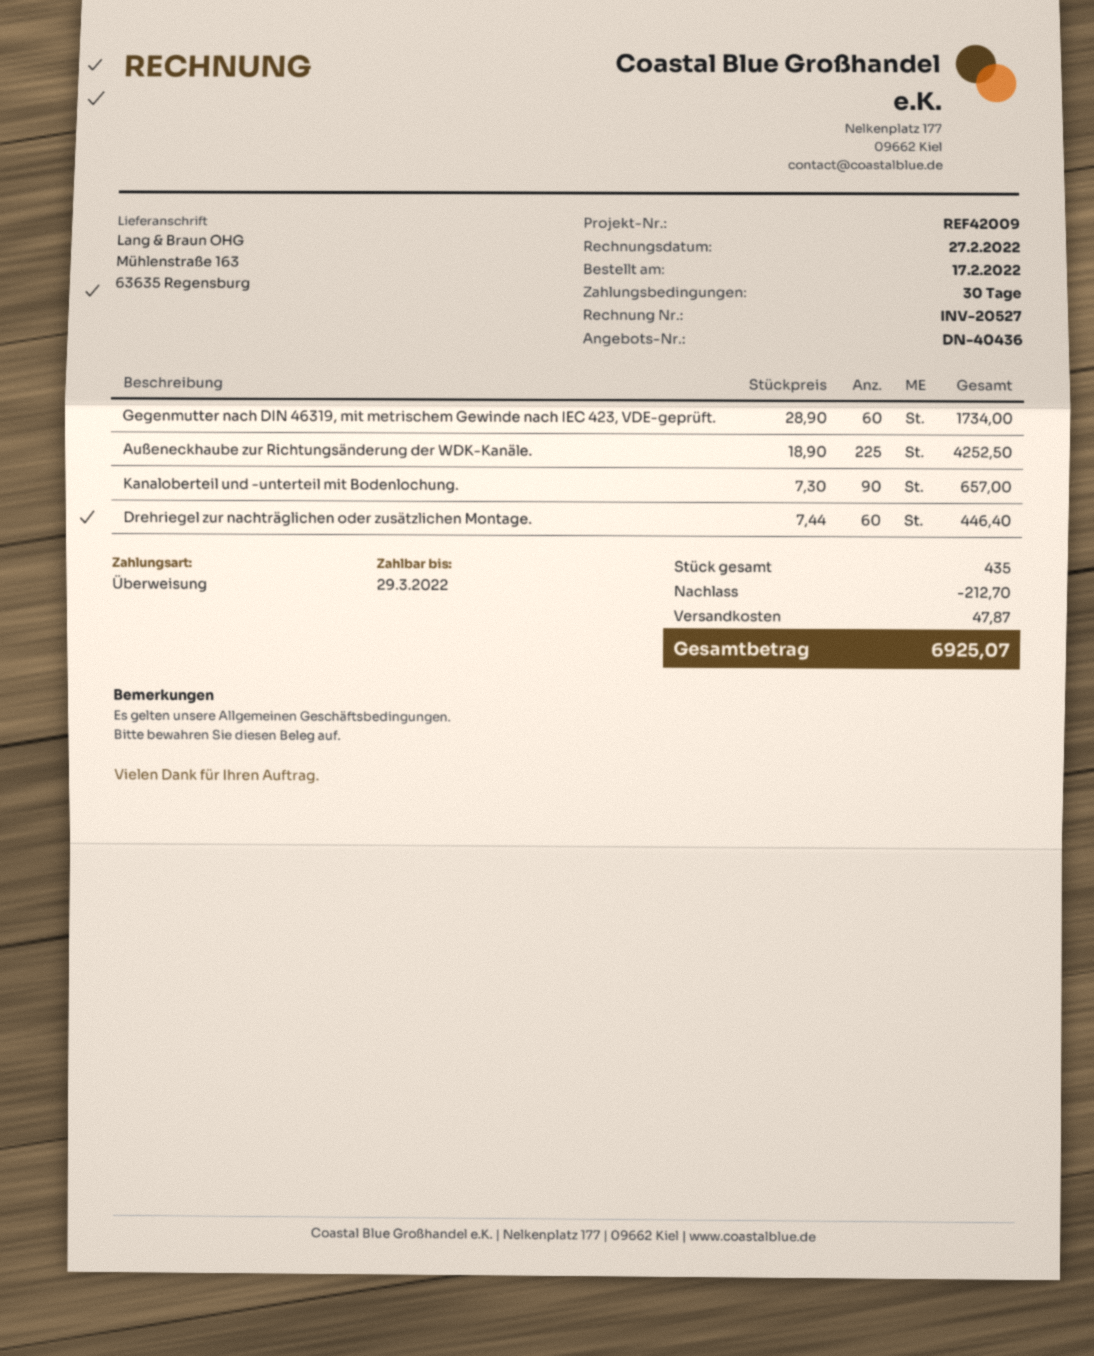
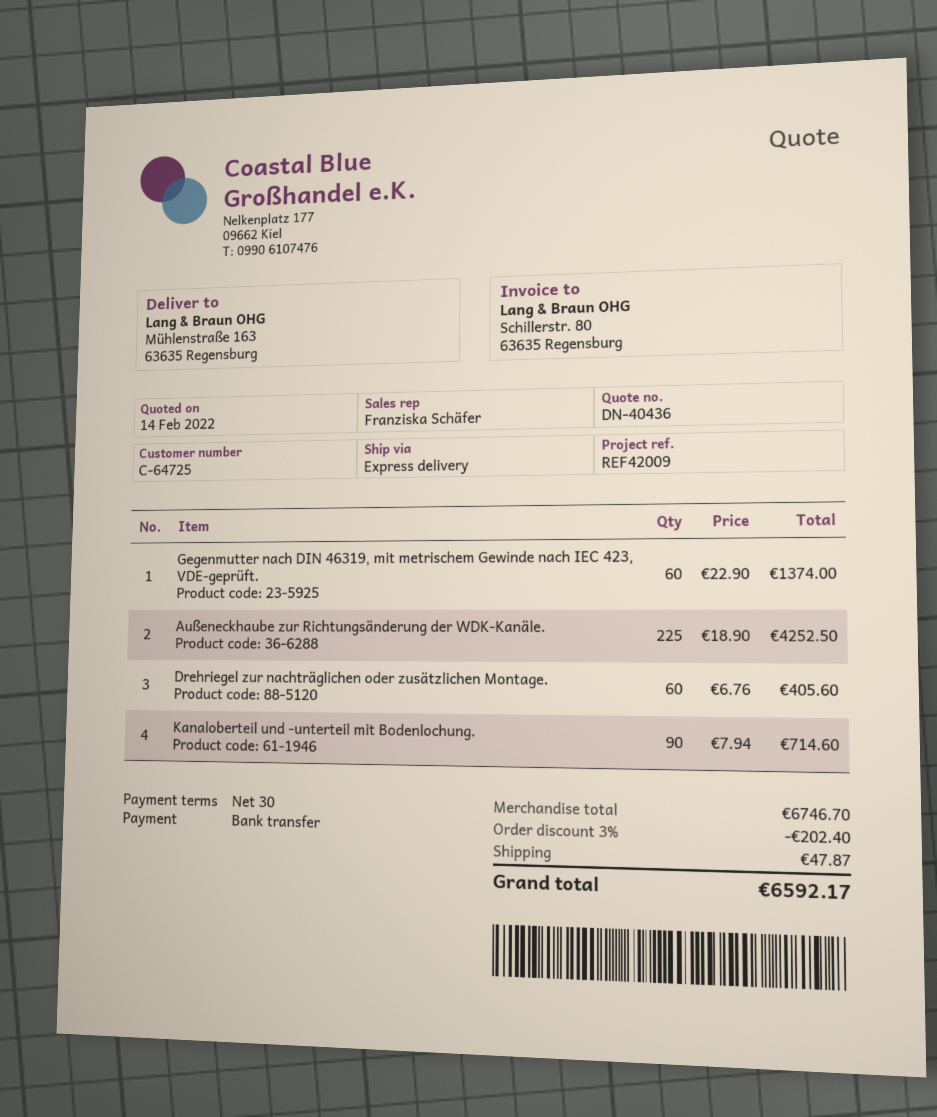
Gegenmutter nach DIN 46319, mit metrischem Gewinde nach IEC 423, VDE-geprüft.: 60 x 28.90 = 1734.00 -> 60 x 22.90 = 1374.00
Kanaloberteil und -unterteil mit Bodenlochung.: 90 x 7.30 = 657.00 -> 90 x 7.94 = 714.60
Drehriegel zur nachträglichen oder zusätzlichen Montage.: 60 x 7.44 = 446.40 -> 60 x 6.76 = 405.60
discount: 212.70 -> 202.40
total: 6925.07 -> 6592.17

